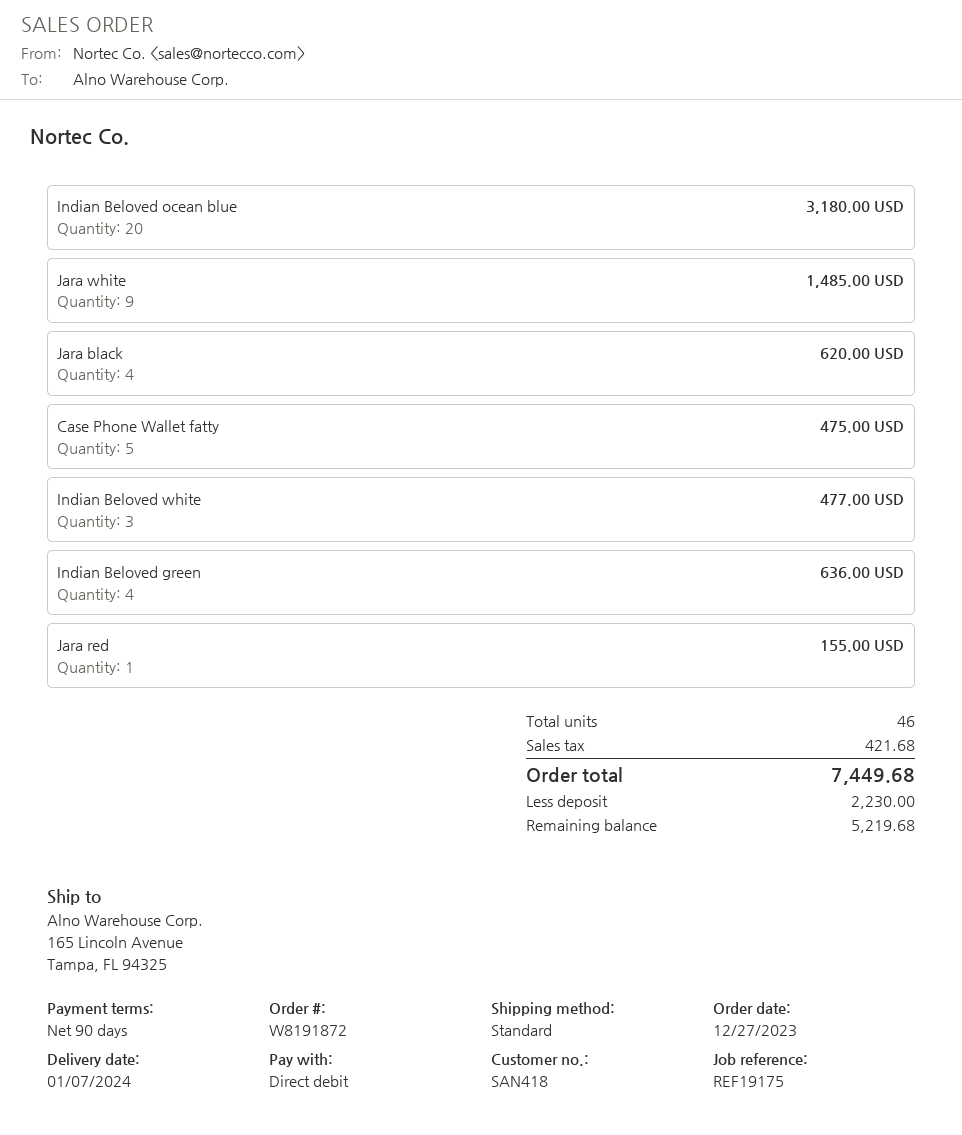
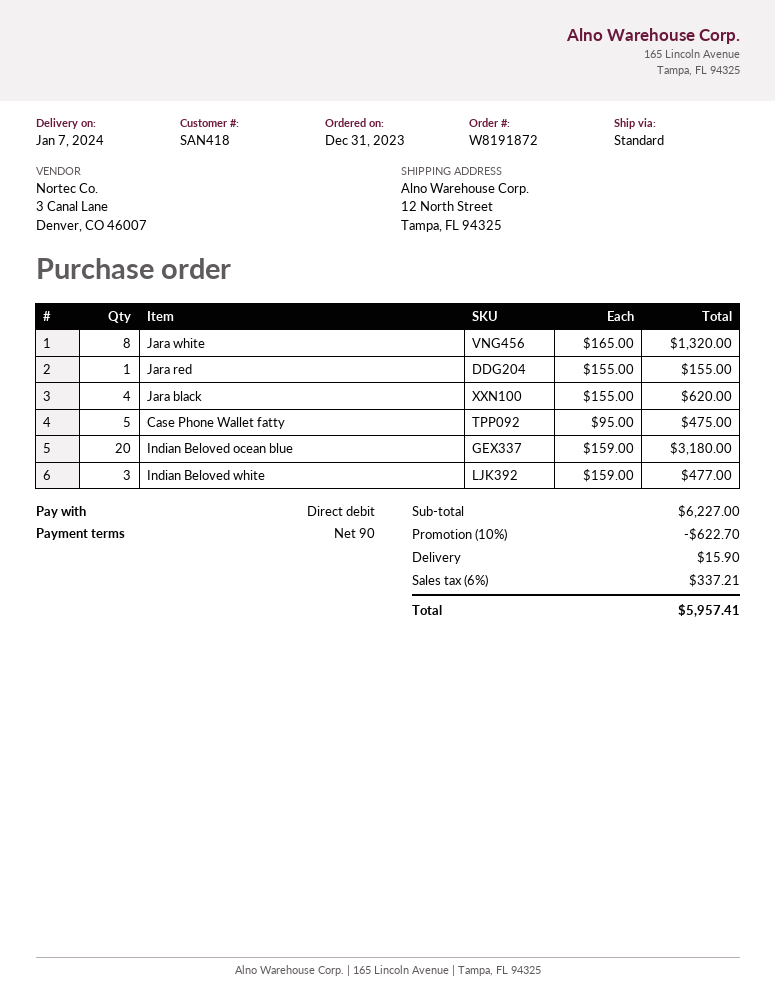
order date: 2023-12-27 -> 2023-12-31
ship to: 165 Lincoln Avenue, Tampa, FL 94325 -> 12 North Street, Tampa, FL 94325
Jara white: 9 for 1485.00 -> 8 for 1320.00
Indian Beloved green: 4 for 636.00 -> none
discount: none -> 10% = 622.70
shipping: none -> 15.90
tax: 421.68 -> 337.21
total: 7449.68 -> 5957.41

